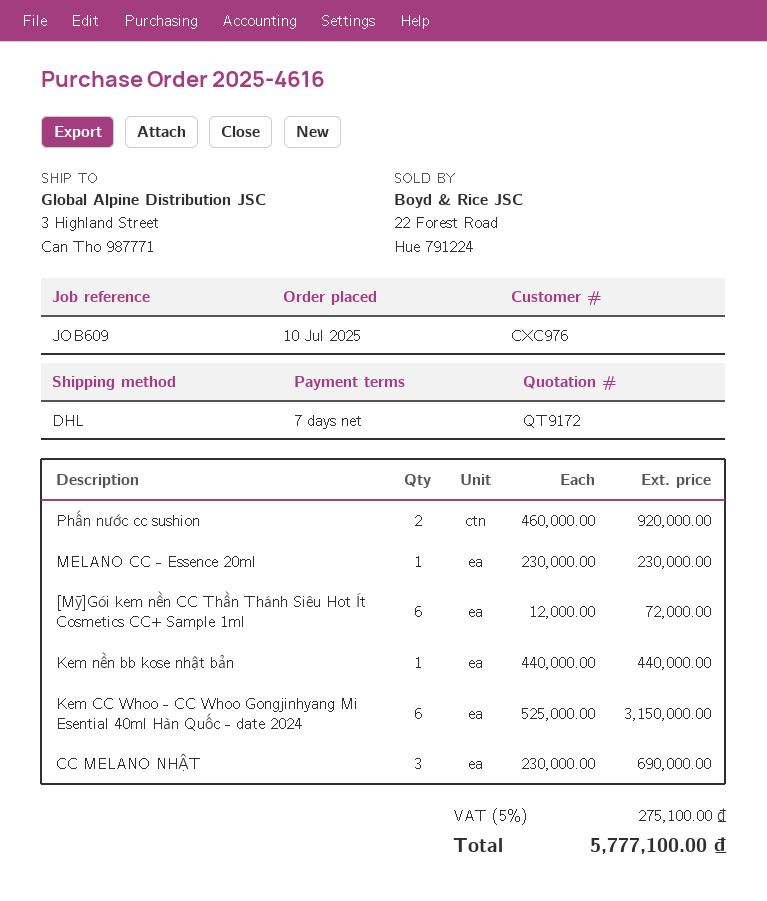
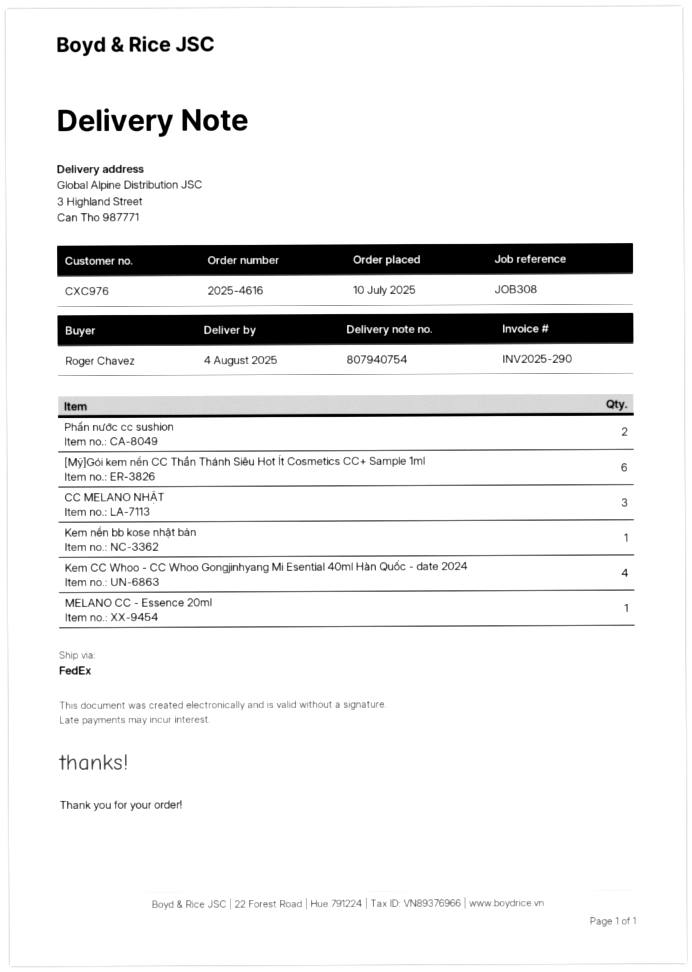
reference: JOB609 -> JOB308
shipping method: DHL -> FedEx
Kem CC Whoo - CC Whoo Gongjinhyang Mi Esential 40ml Hàn Quốc - date 2024: 6 -> 4

